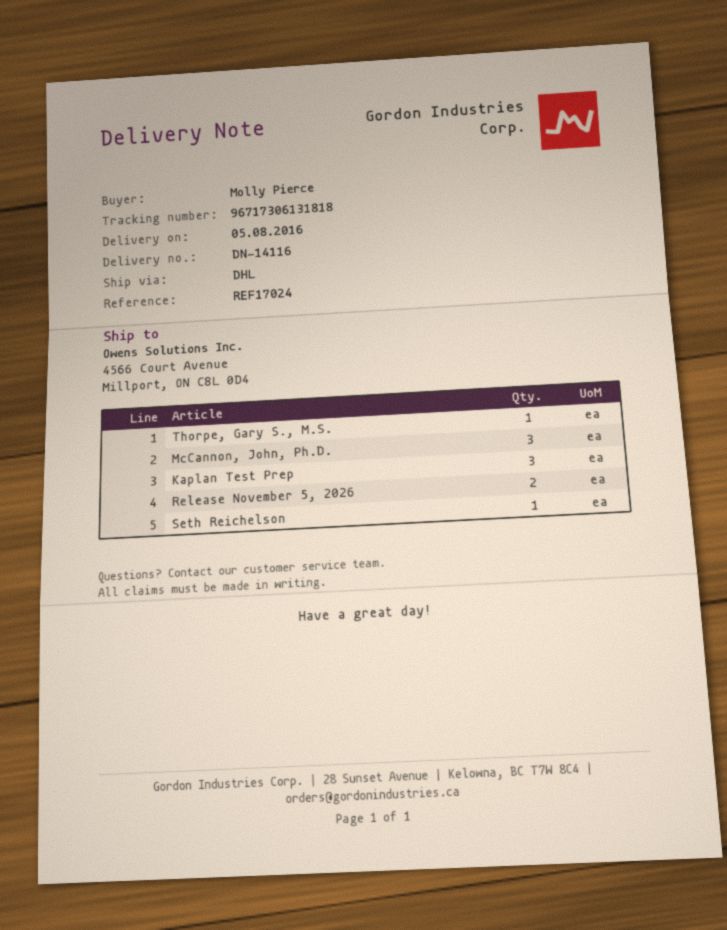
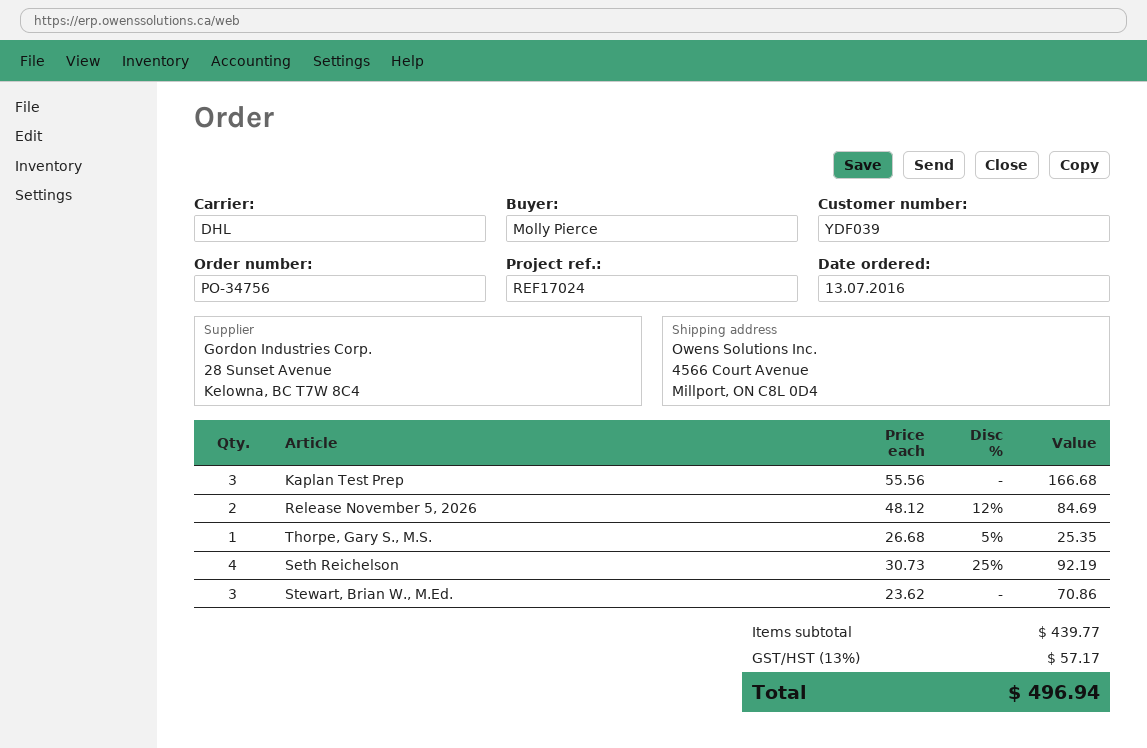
McCannon, John, Ph.D.: 3 -> none
Seth Reichelson: 1 -> 4
Stewart, Brian W., M.Ed.: none -> 3

